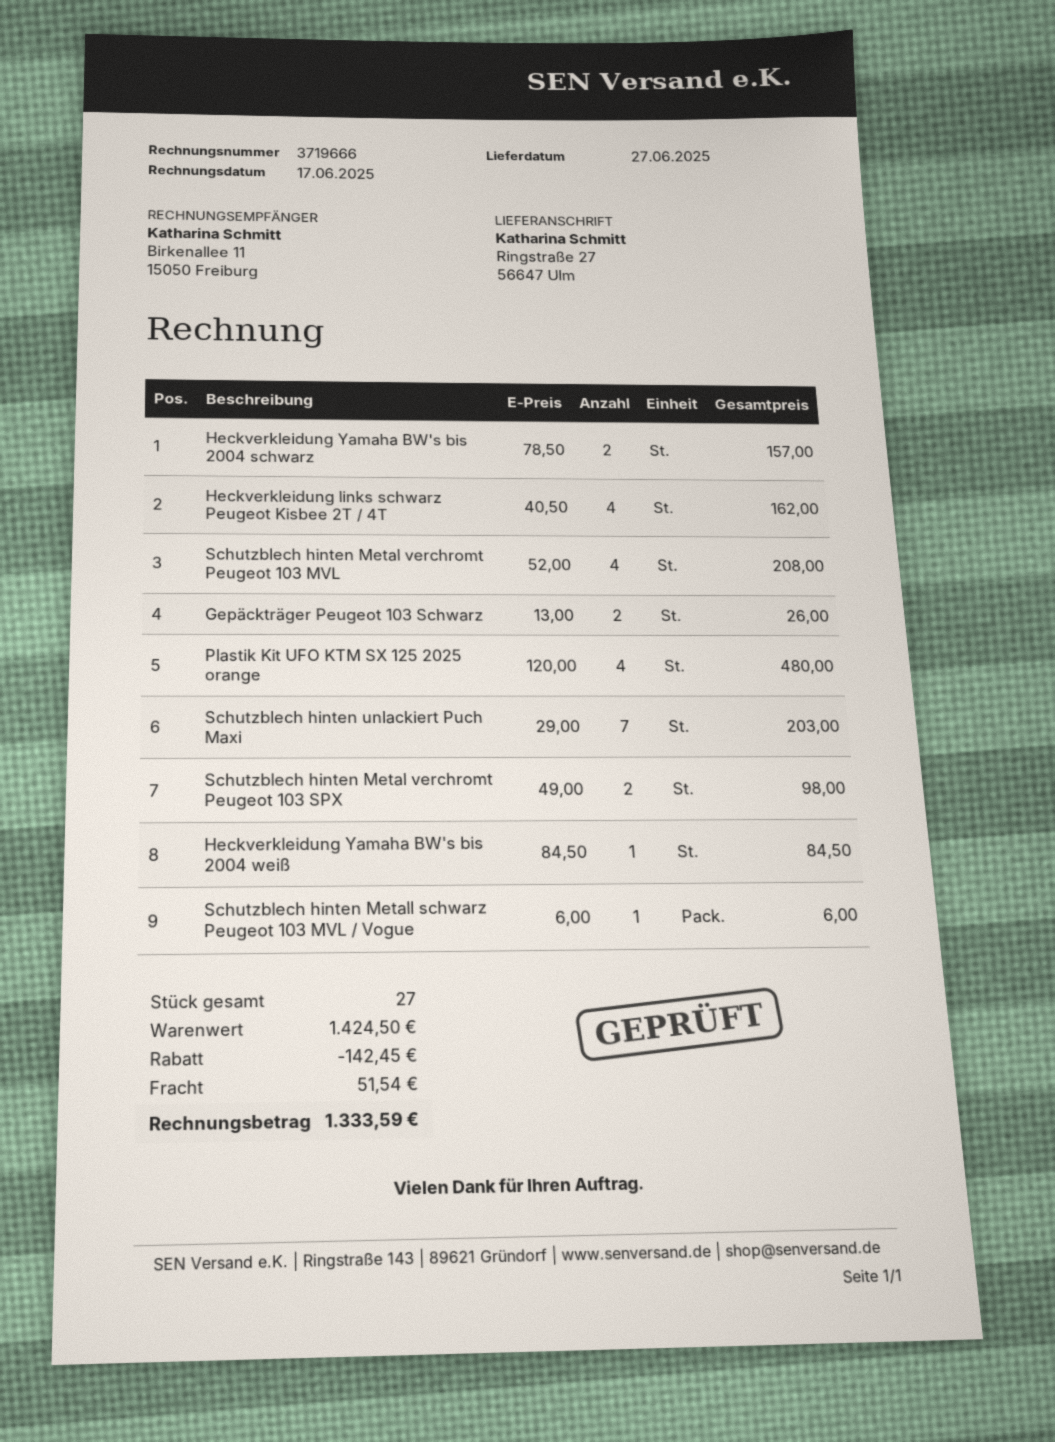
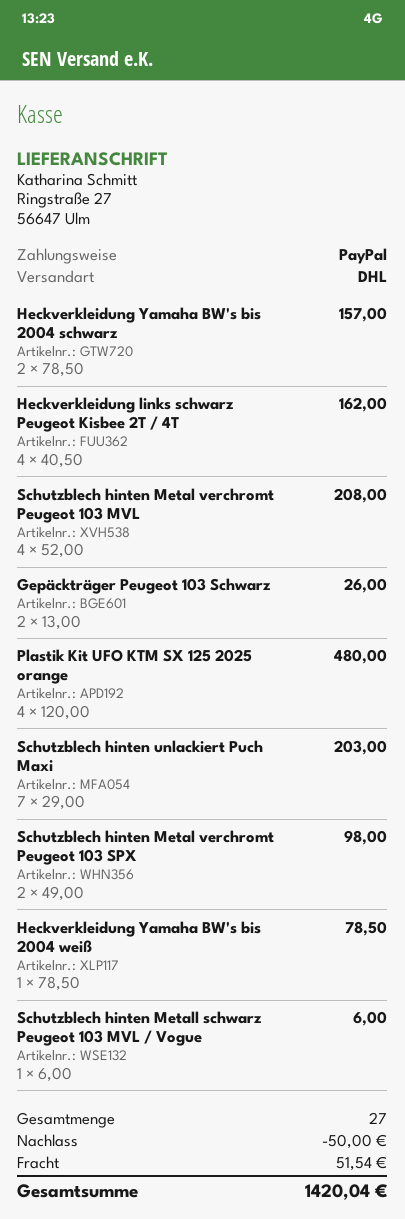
Heckverkleidung Yamaha BW's bis 2004 weiß: 1 x 84.50 = 84.50 -> 1 x 78.50 = 78.50
discount: 142.45 -> 50.00
total: 1333.59 -> 1420.04

